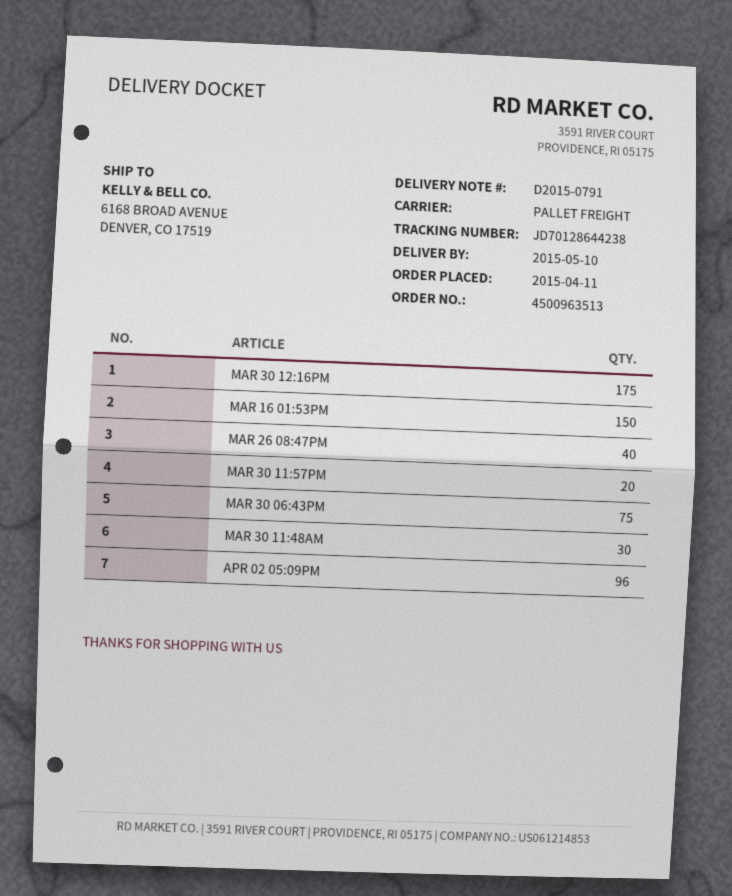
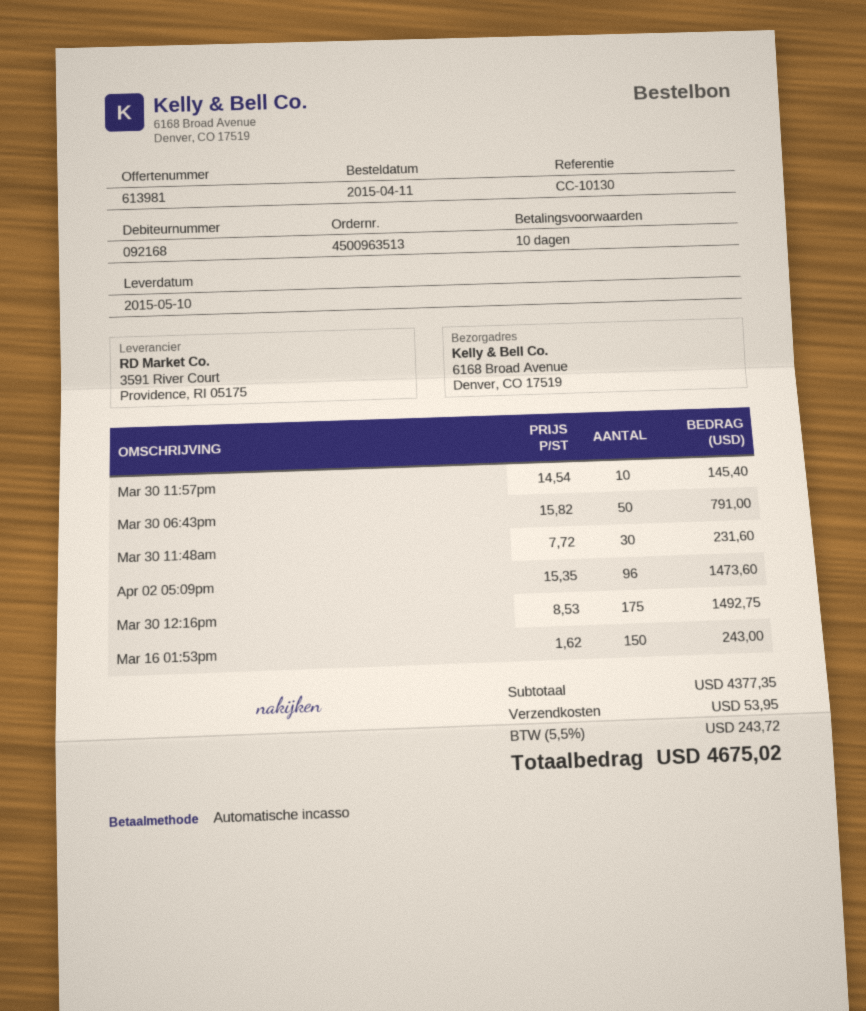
MAR 26 08:47PM: 40 -> none
MAR 30 11:57PM: 20 -> 10
MAR 30 06:43PM: 75 -> 50

